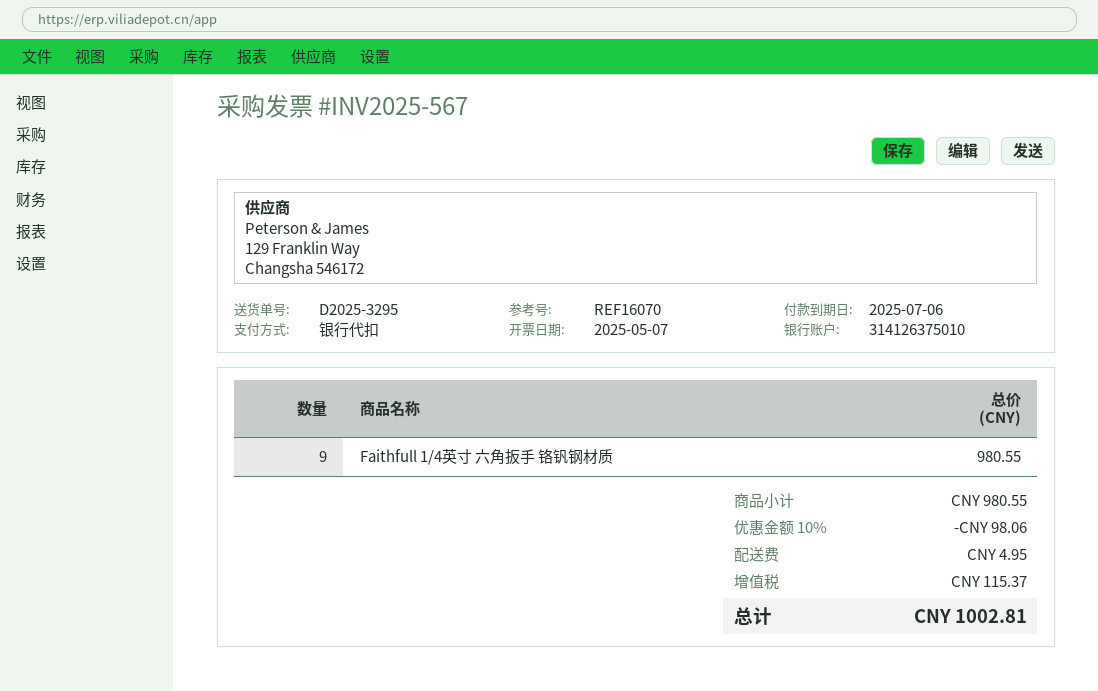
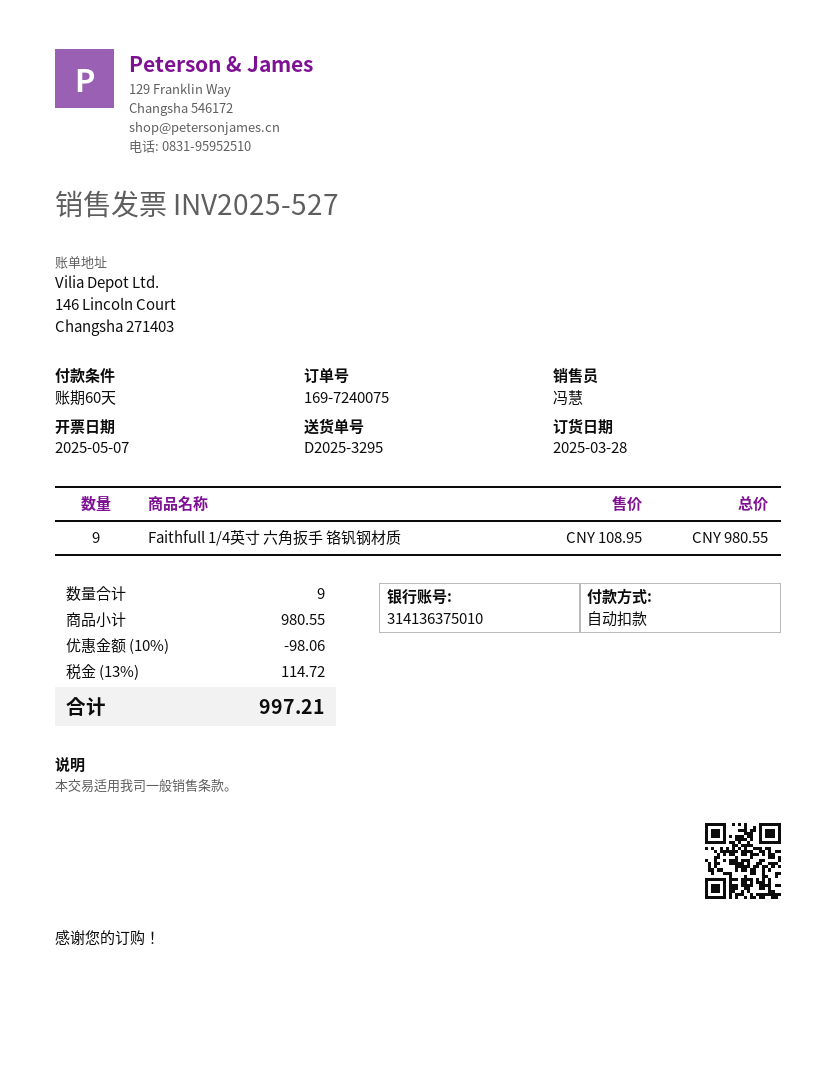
invoice number: INV2025-567 -> INV2025-527
bank account: 314126375010 -> 314136375010
shipping: 4.95 -> none
tax: 115.37 -> 114.72
total: 1002.81 -> 997.21

